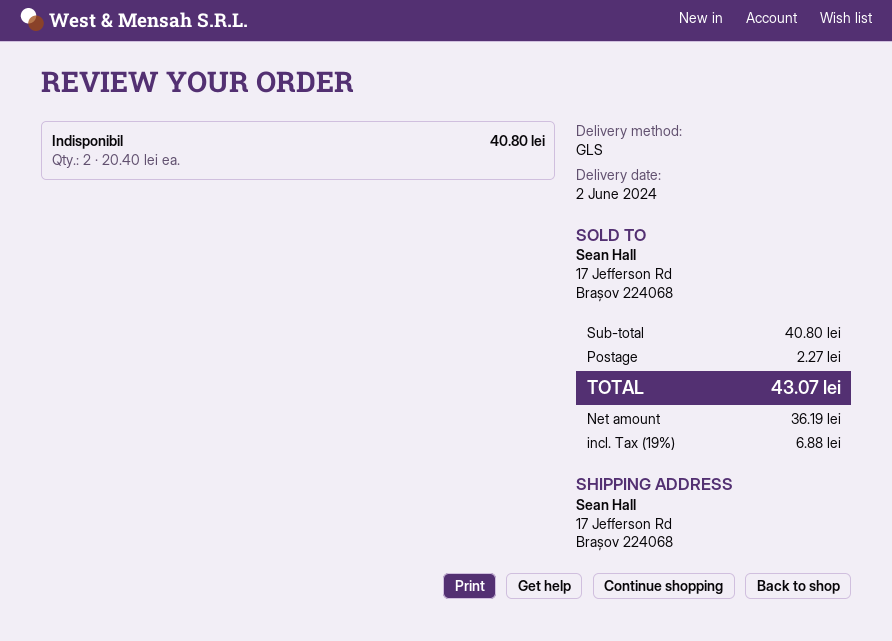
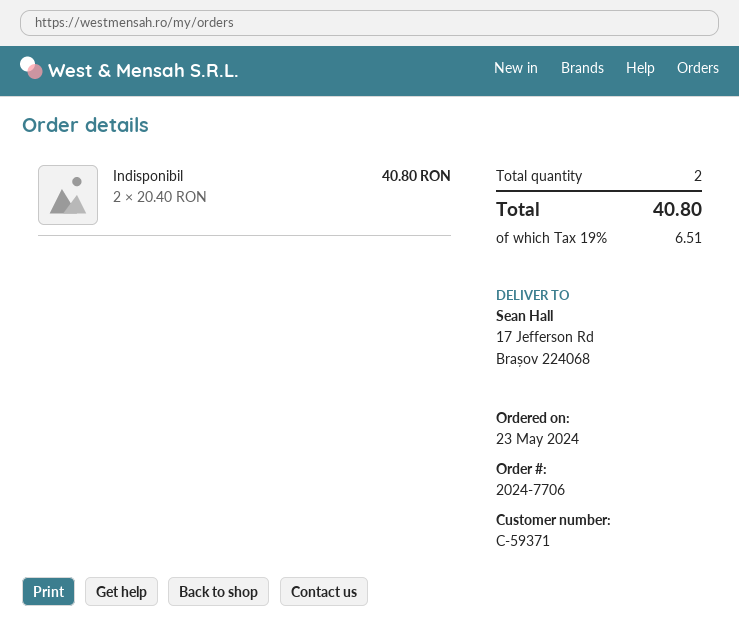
shipping: 2.27 -> none
tax: 19% = 6.88 -> 19% = 6.51
total: 43.07 -> 40.80

